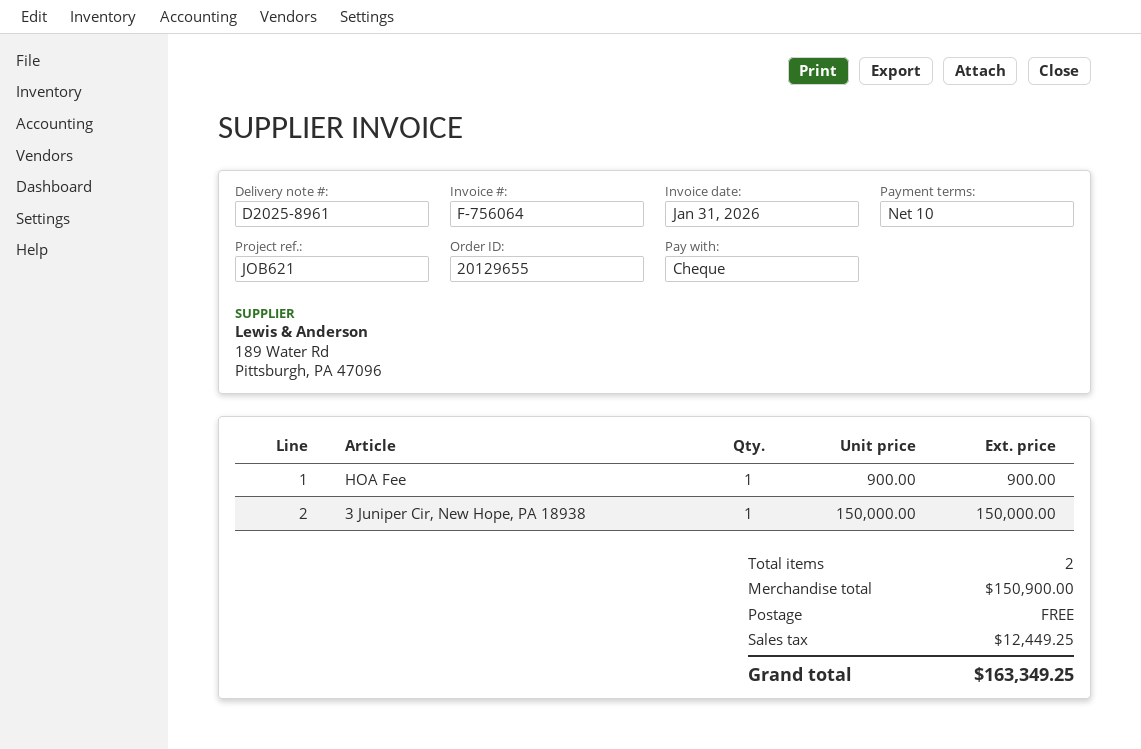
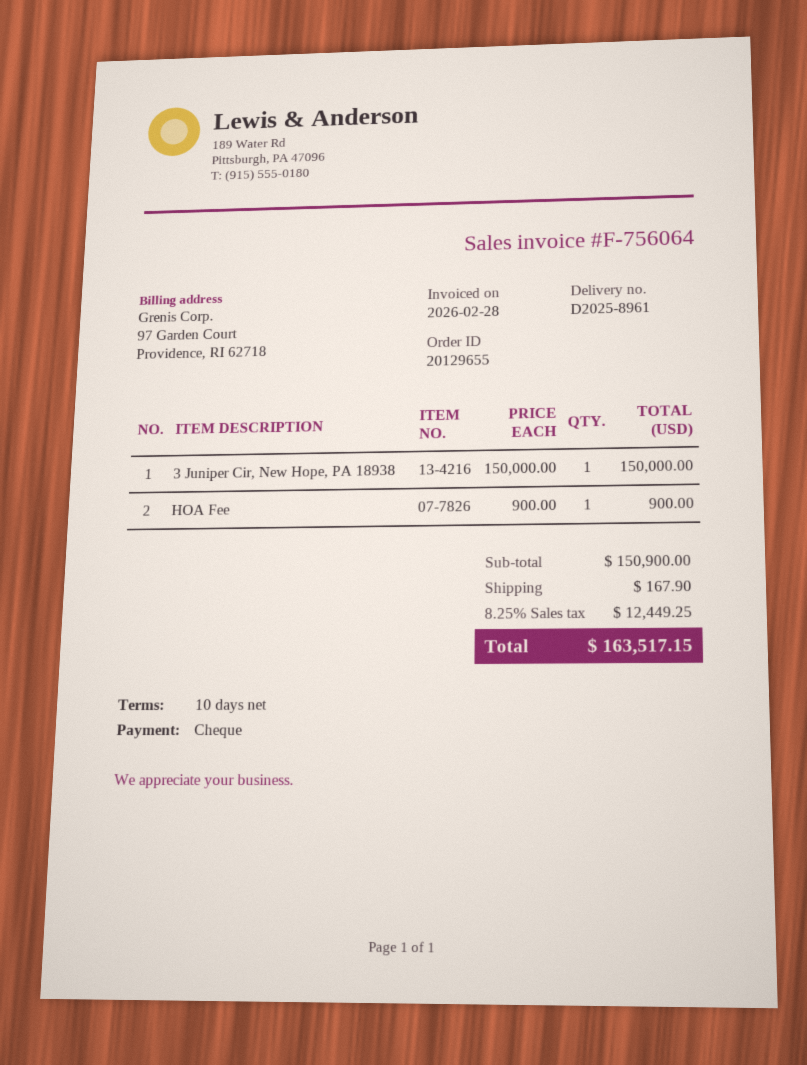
invoice date: 2026-01-31 -> 2026-02-28
shipping: 0.00 -> 167.90
total: 163349.25 -> 163517.15

